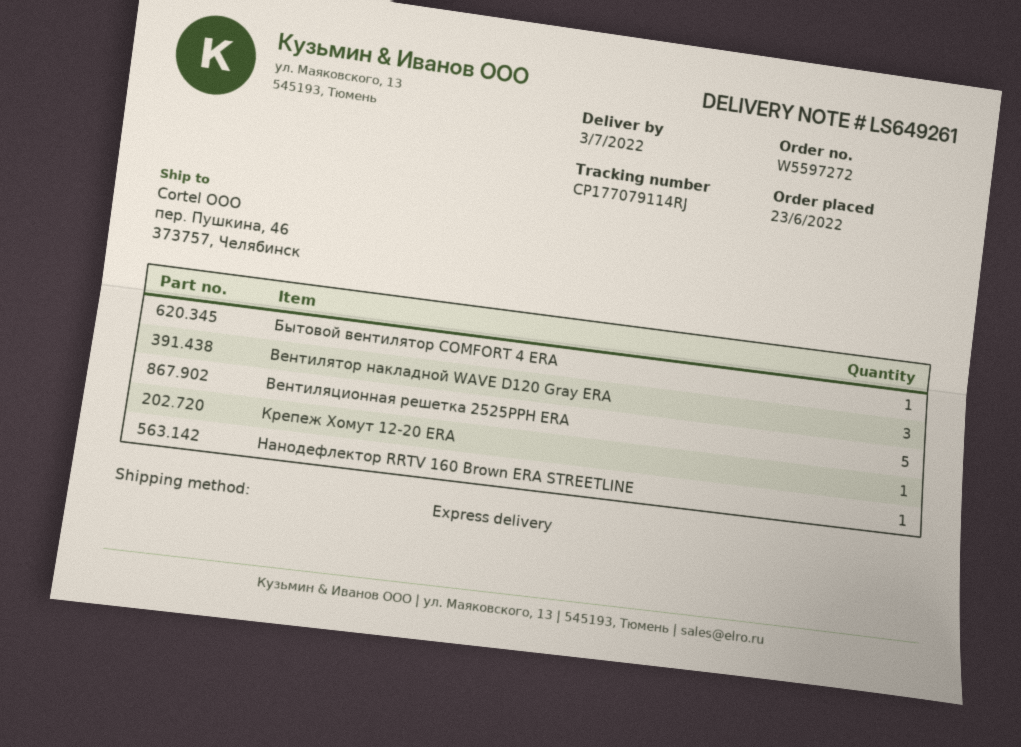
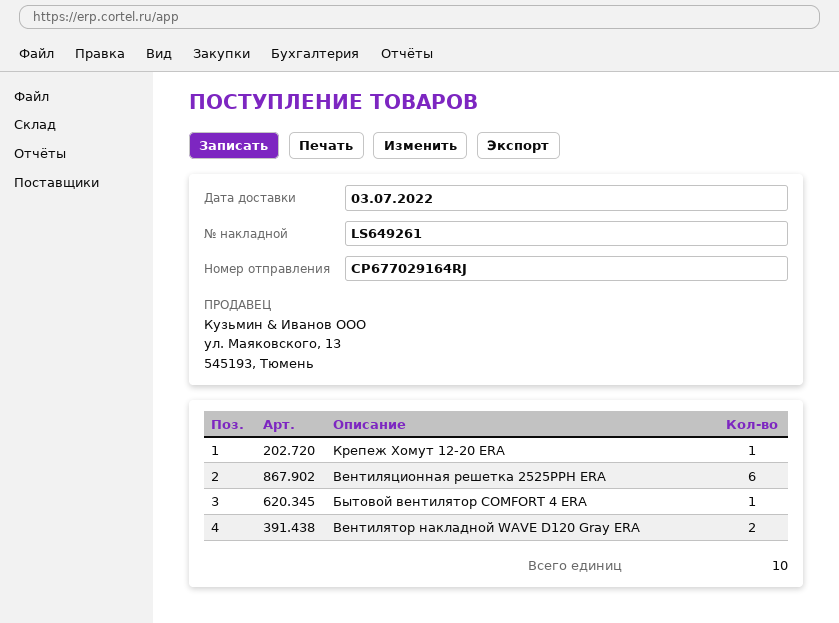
tracking number: CP177079114RJ -> CP677029164RJ
Вентилятор накладной WAVE D120 Gray ERA: 3 -> 2
Вентиляционная решетка 2525РРН ERA: 5 -> 6
Нанодефлектор RRTV 160 Brown ERA STREETLINE: 1 -> none

